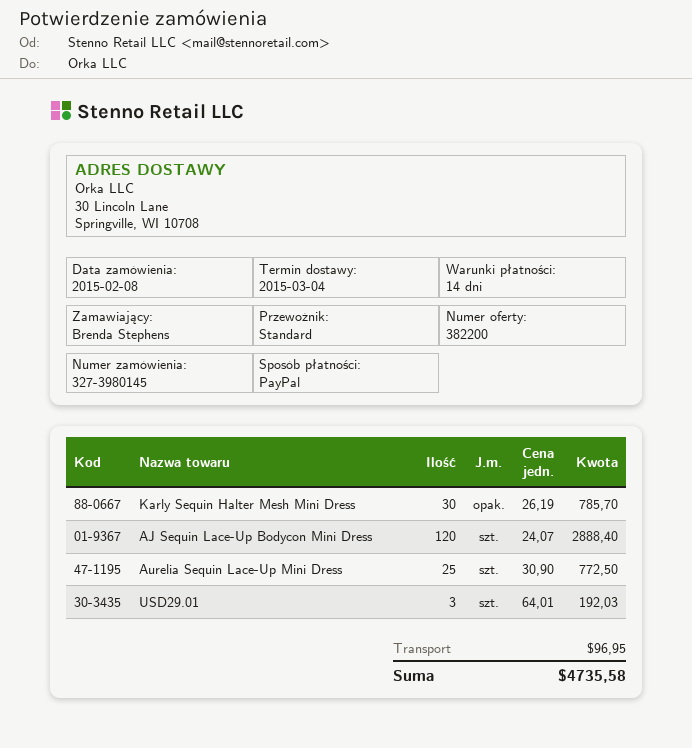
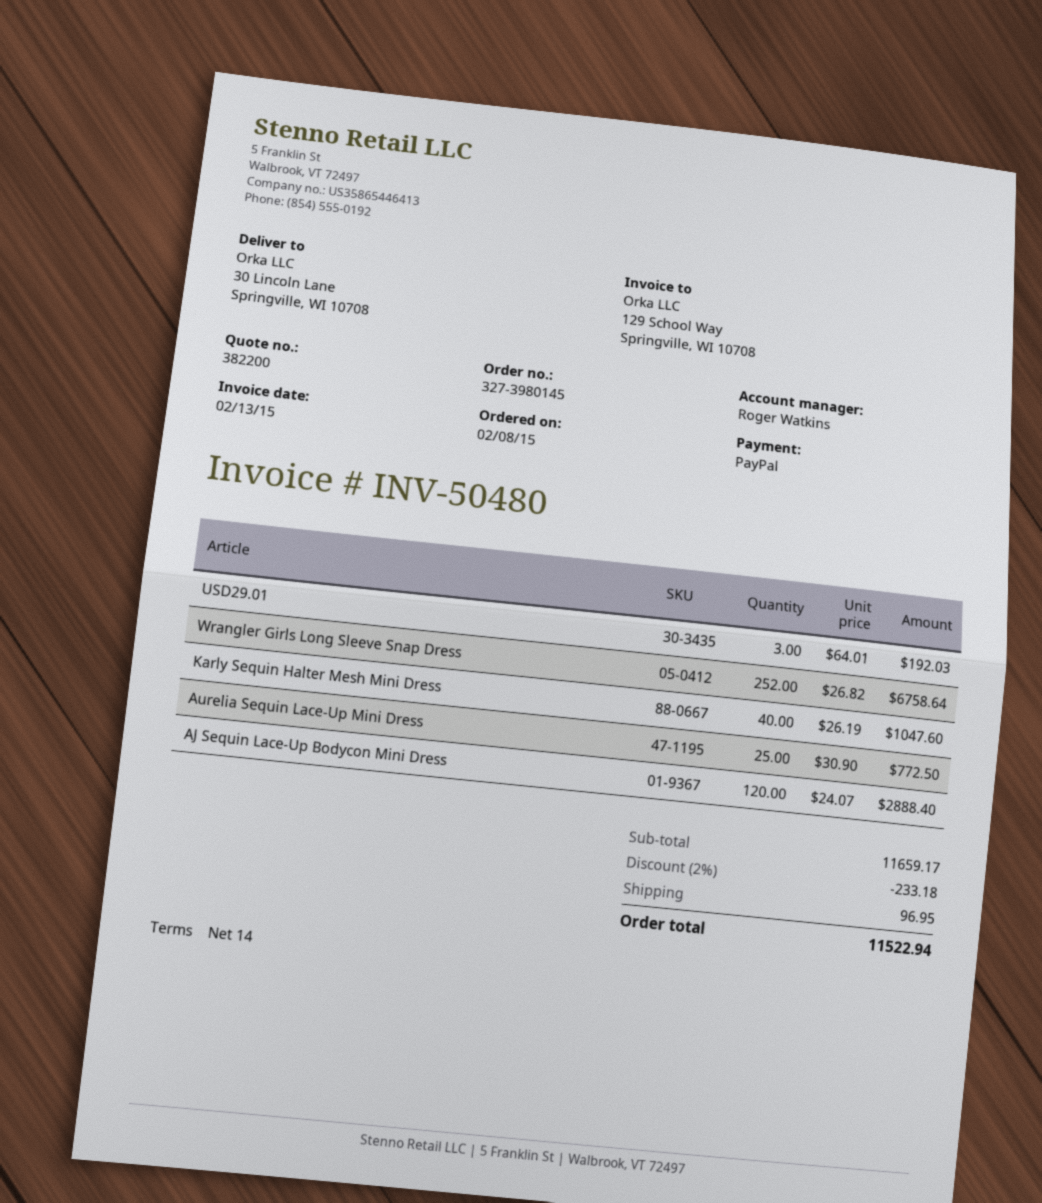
Karly Sequin Halter Mesh Mini Dress: 30 x 26.19 = 785.70 -> 40 x 26.19 = 1047.60
Wrangler Girls Long Sleeve Snap Dress: none -> 252 x 26.82 = 6758.64
discount: none -> 2% = 233.18
total: 4735.58 -> 11522.94

